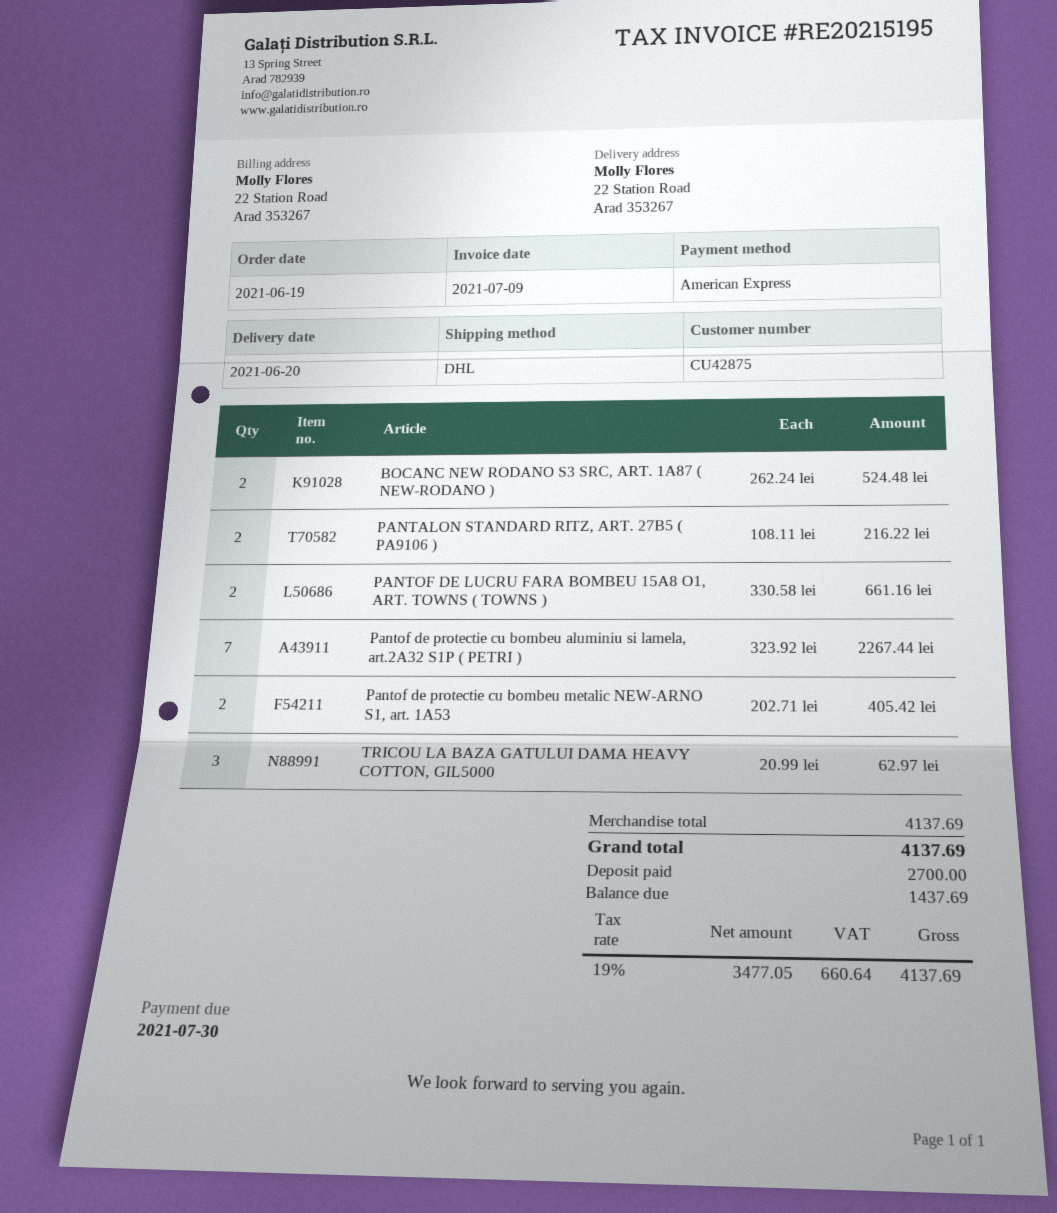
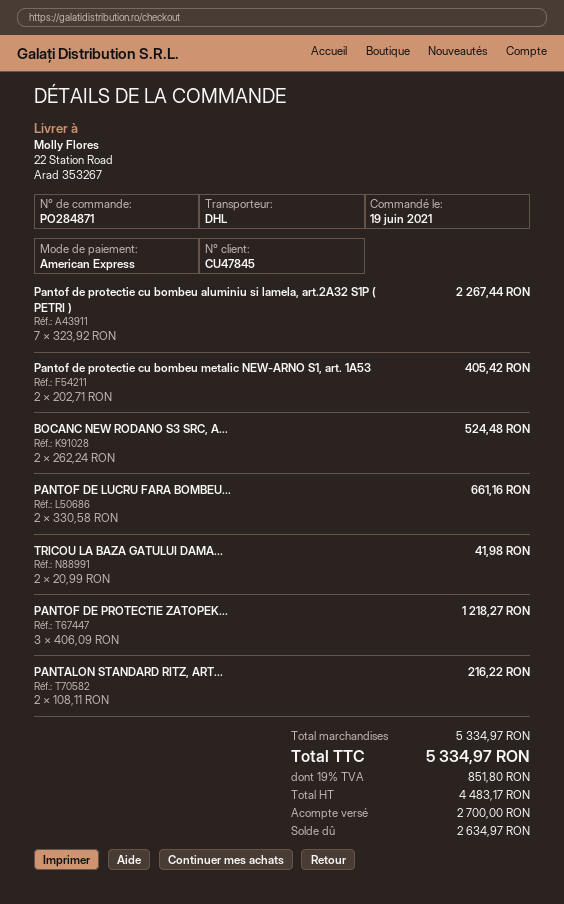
customer number: CU42875 -> CU47845
TRICOU LA BAZA GATULUI DAMA HEAVY COTTON, GIL5000: 3 x 20.99 = 62.97 -> 2 x 20.99 = 41.98
PANTOF DE PROTECTIE ZATOPEK...: none -> 3 x 406.09 = 1218.27
subtotal: 4137.69 -> 5334.97
net: 3477.05 -> 4483.17
tax: 19% = 660.64 -> 19% = 851.80
total: 4137.69 -> 5334.97
balance: 1437.69 -> 2634.97

